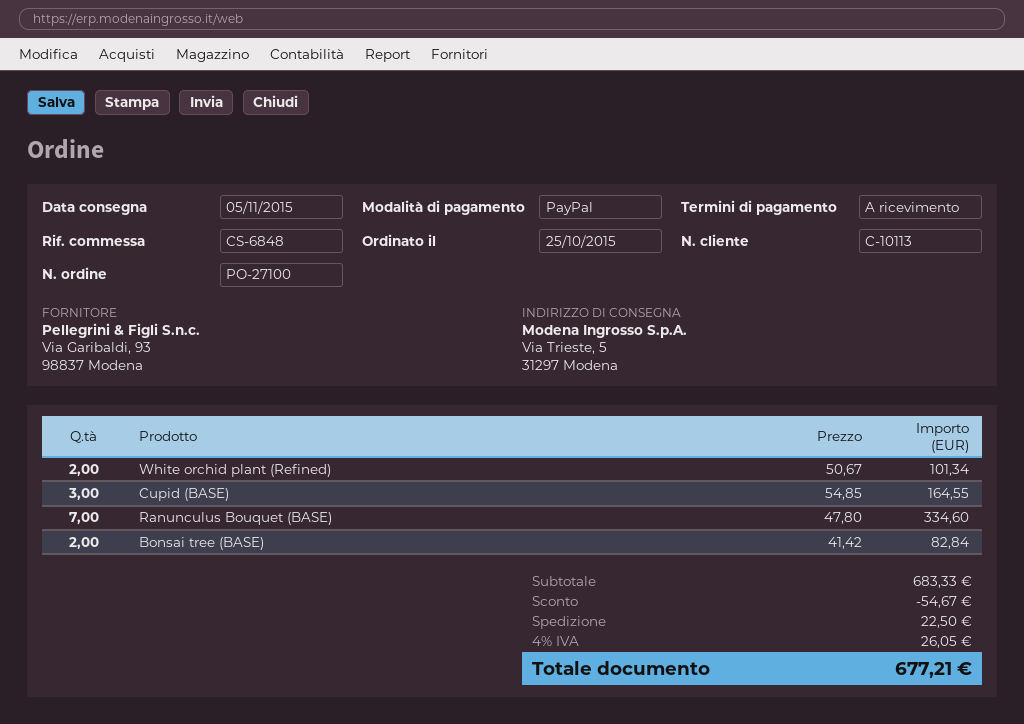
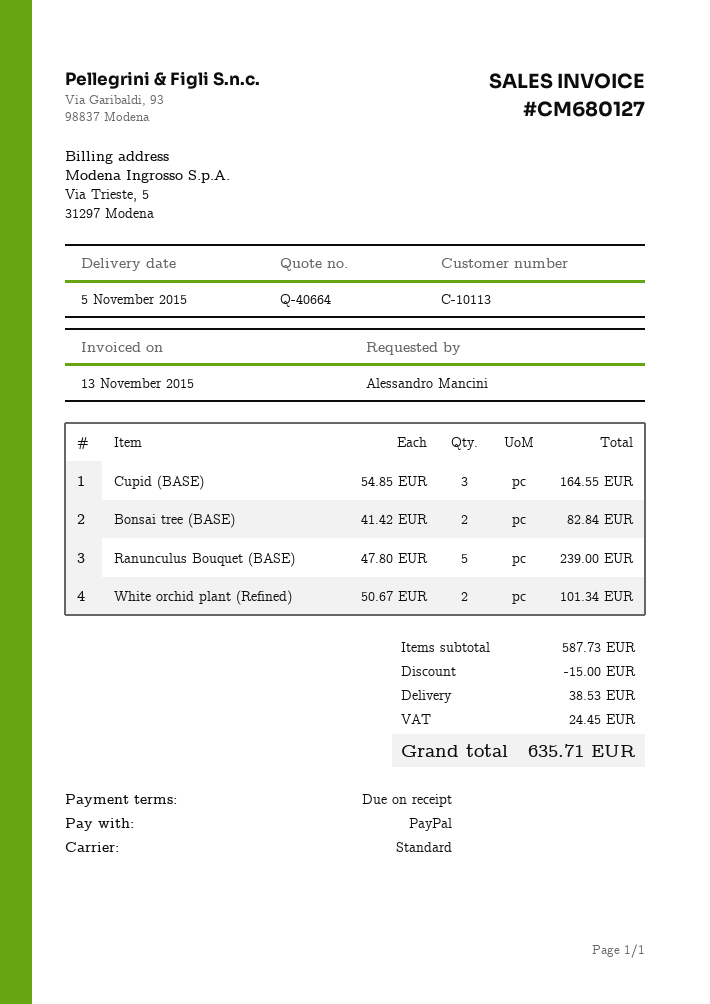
Ranunculus Bouquet (BASE): 7 x 47.80 = 334.60 -> 5 x 47.80 = 239.00
subtotal: 683.33 -> 587.73
discount: 54.67 -> 15.00
shipping: 22.50 -> 38.53
tax: 26.05 -> 24.45
total: 677.21 -> 635.71

